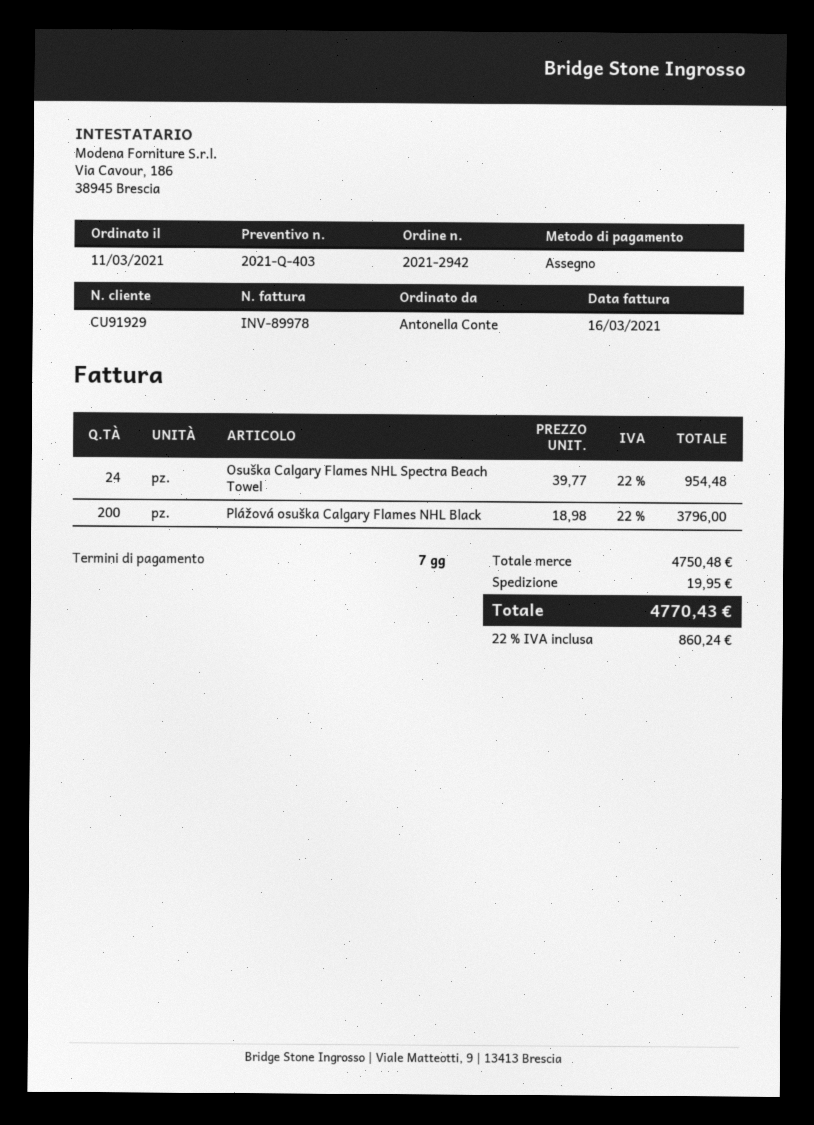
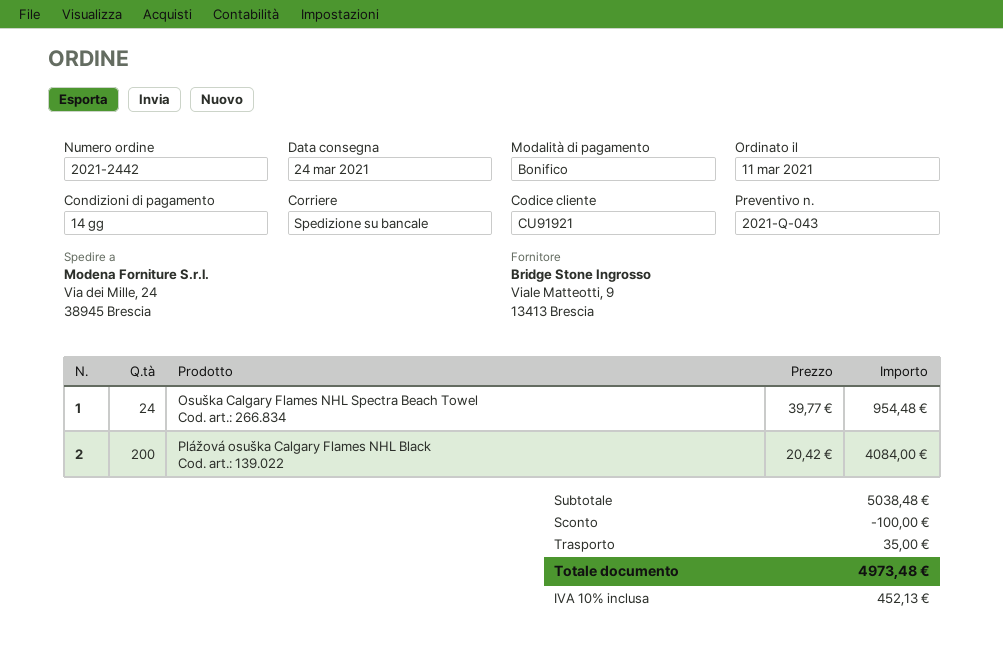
quote number: 2021-Q-403 -> 2021-Q-043
order number: 2021-2942 -> 2021-2442
payment terms: 7 days -> 14 days
customer number: CU91929 -> CU91921
payment method: cheque -> bank transfer
Plážová osuška Calgary Flames NHL Black: 200 x 18.98 = 3796.00 -> 200 x 20.42 = 4084.00
subtotal: 4750.48 -> 5038.48
discount: none -> 100.00
shipping: 19.95 -> 35.00
tax: 22% = 860.24 -> 10% = 452.13
total: 4770.43 -> 4973.48

